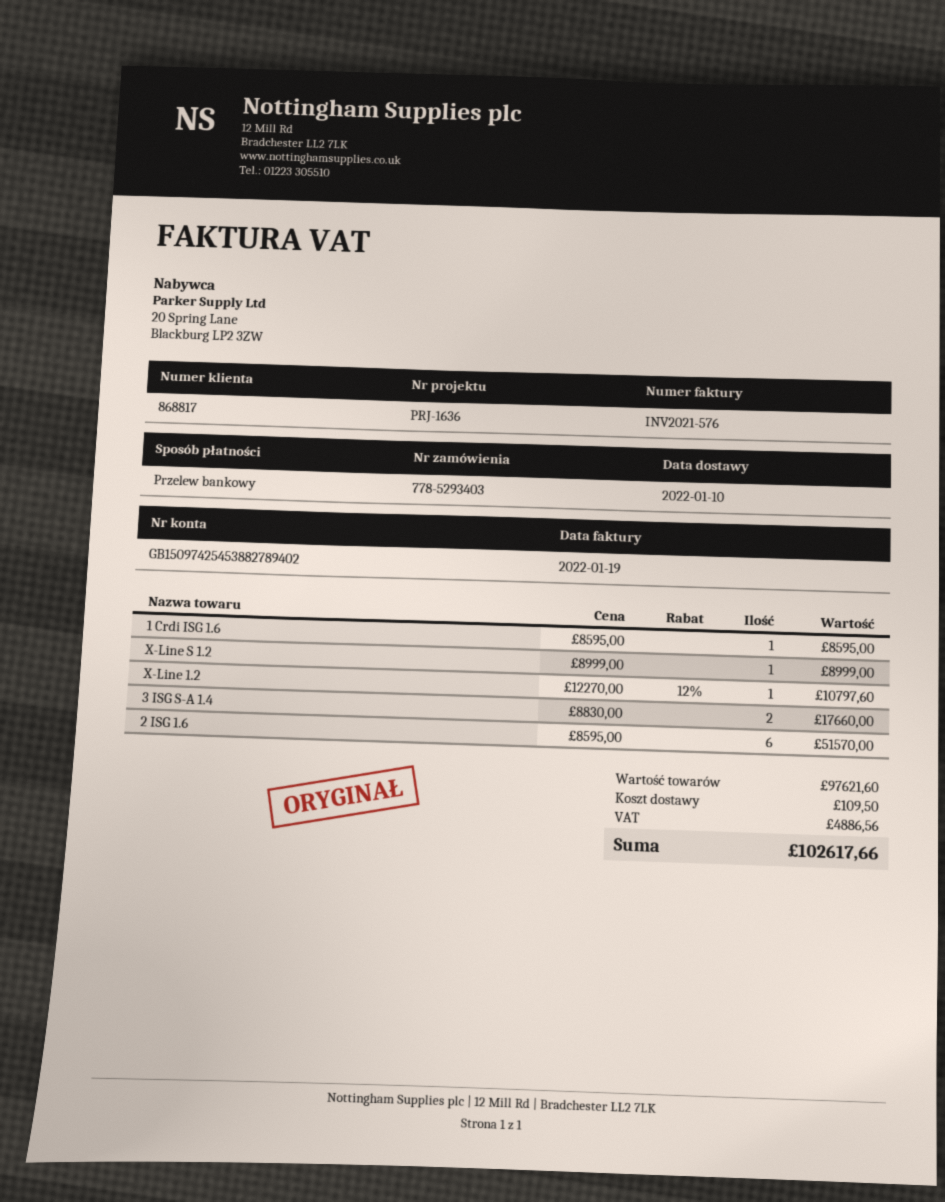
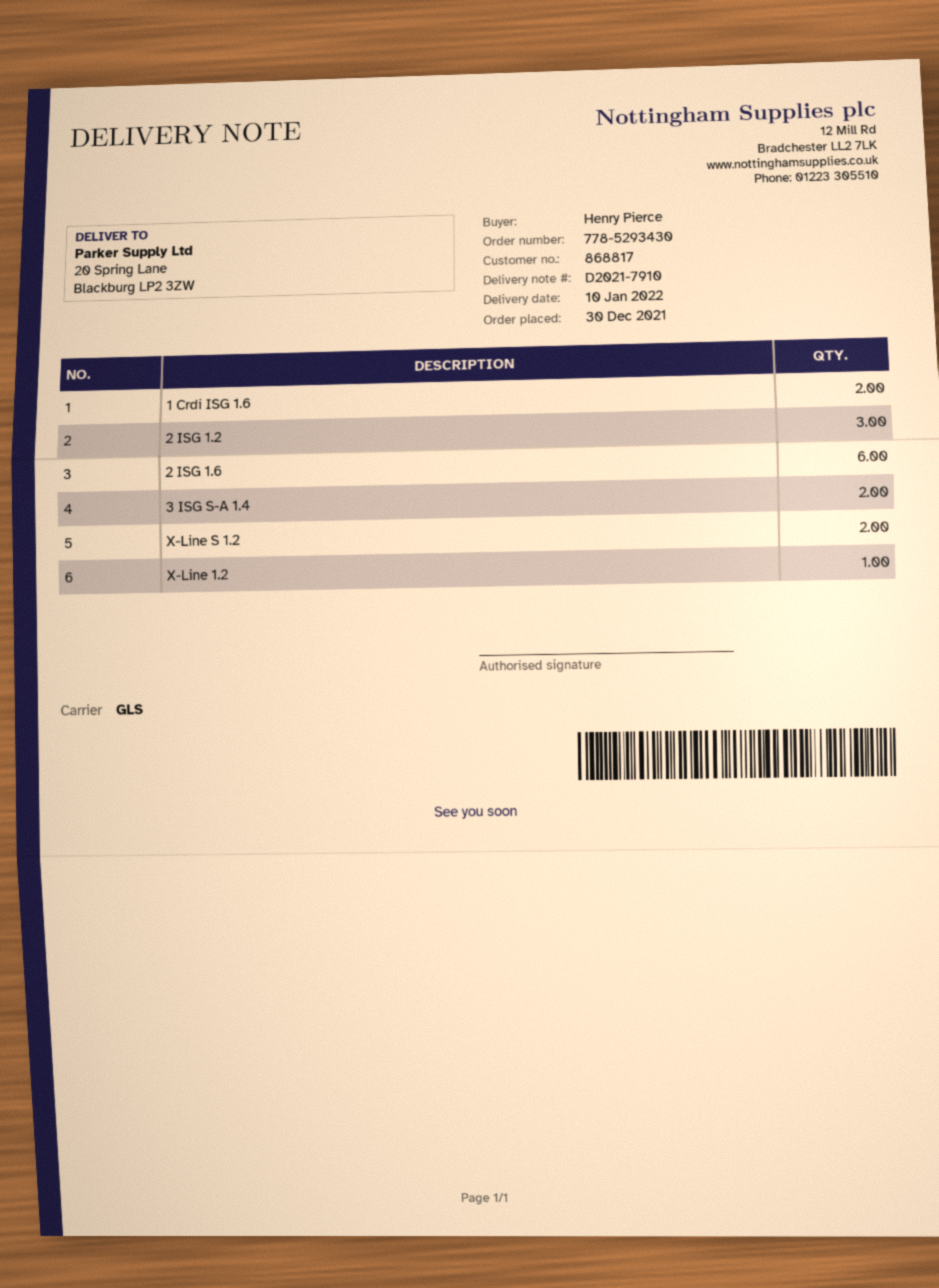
order number: 778-5293403 -> 778-5293430
1 Crdi ISG 1.6: 1 -> 2
X-Line S 1.2: 1 -> 2
2 ISG 1.2: none -> 3

